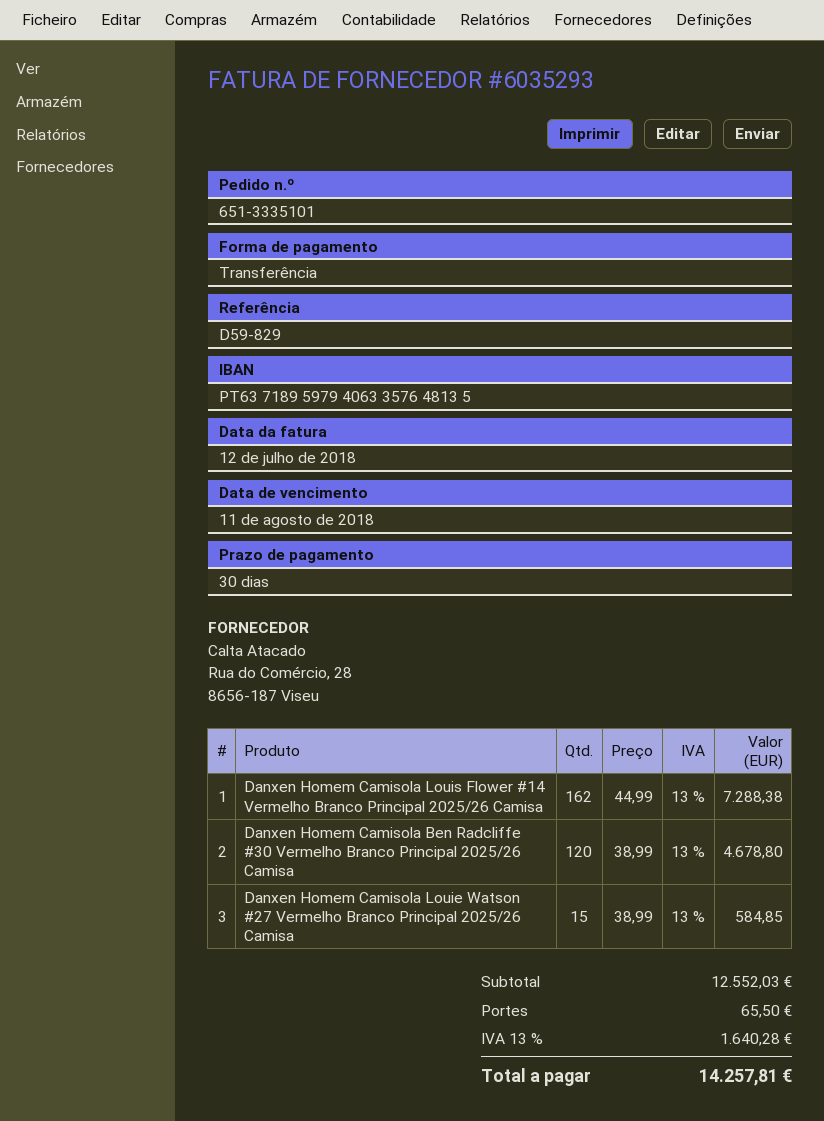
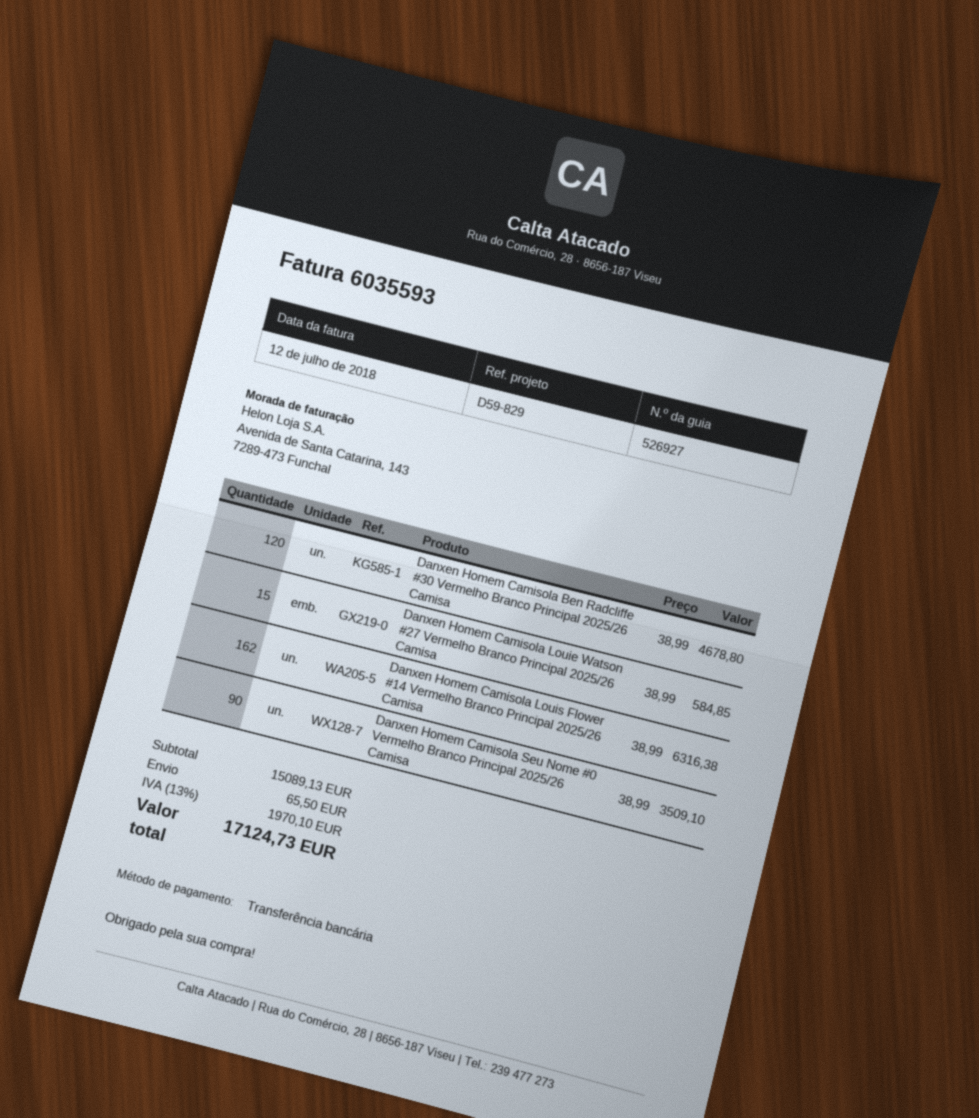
invoice number: 6035293 -> 6035593
Danxen Homem Camisola Louis Flower #14 Vermelho Branco Principal 2025/26 Camisa: 162 x 44.99 = 7288.38 -> 162 x 38.99 = 6316.38
Danxen Homem Camisola Seu Nome #0 Vermelho Branco Principal 2025/26 Camisa: none -> 90 x 38.99 = 3509.10
subtotal: 12552.03 -> 15089.13
tax: 13% = 1640.28 -> 13% = 1970.10
total: 14257.81 -> 17124.73

